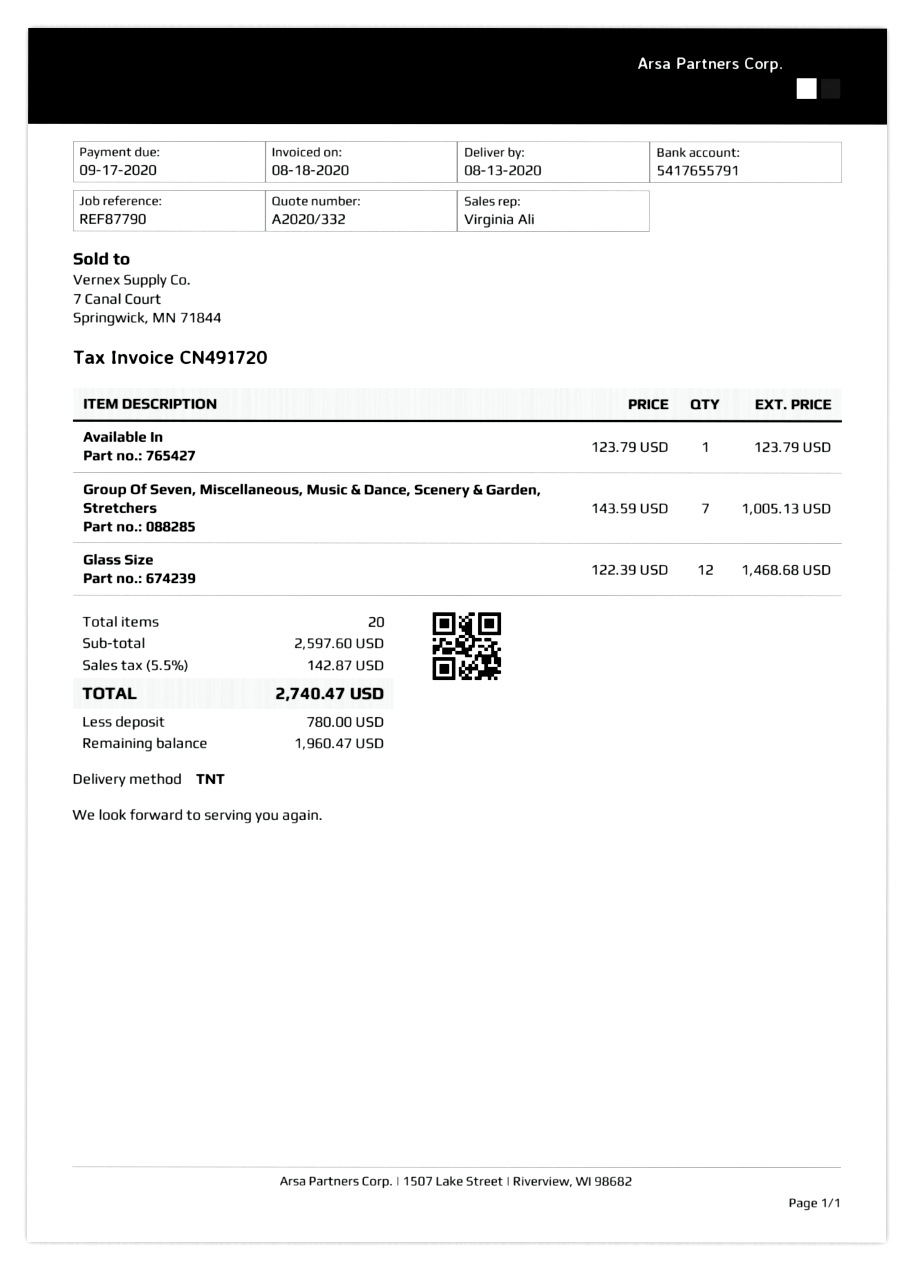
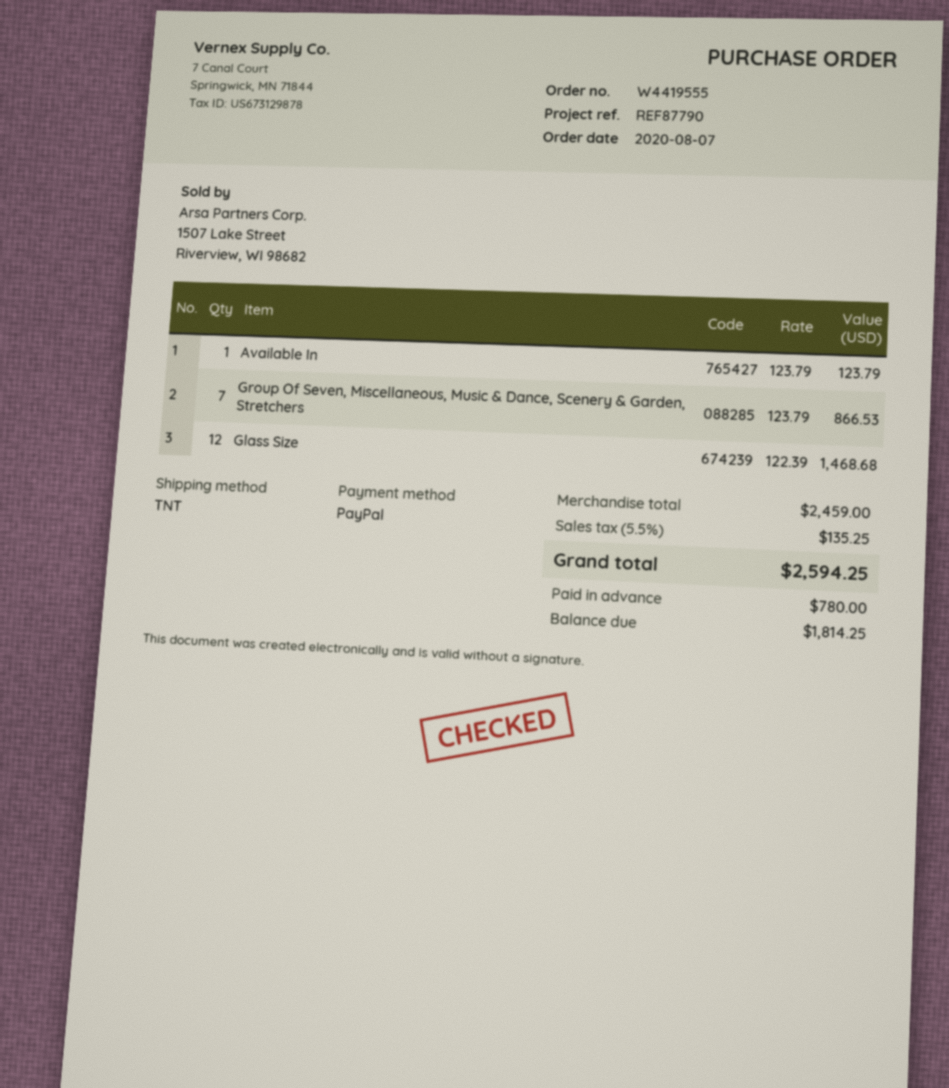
Group Of Seven, Miscellaneous, Music & Dance, Scenery & Garden, Stretchers: 7 x 143.59 = 1005.13 -> 7 x 123.79 = 866.53
subtotal: 2597.60 -> 2459.00
tax: 5.5% = 142.87 -> 5.5% = 135.25
total: 2740.47 -> 2594.25
balance: 1960.47 -> 1814.25

